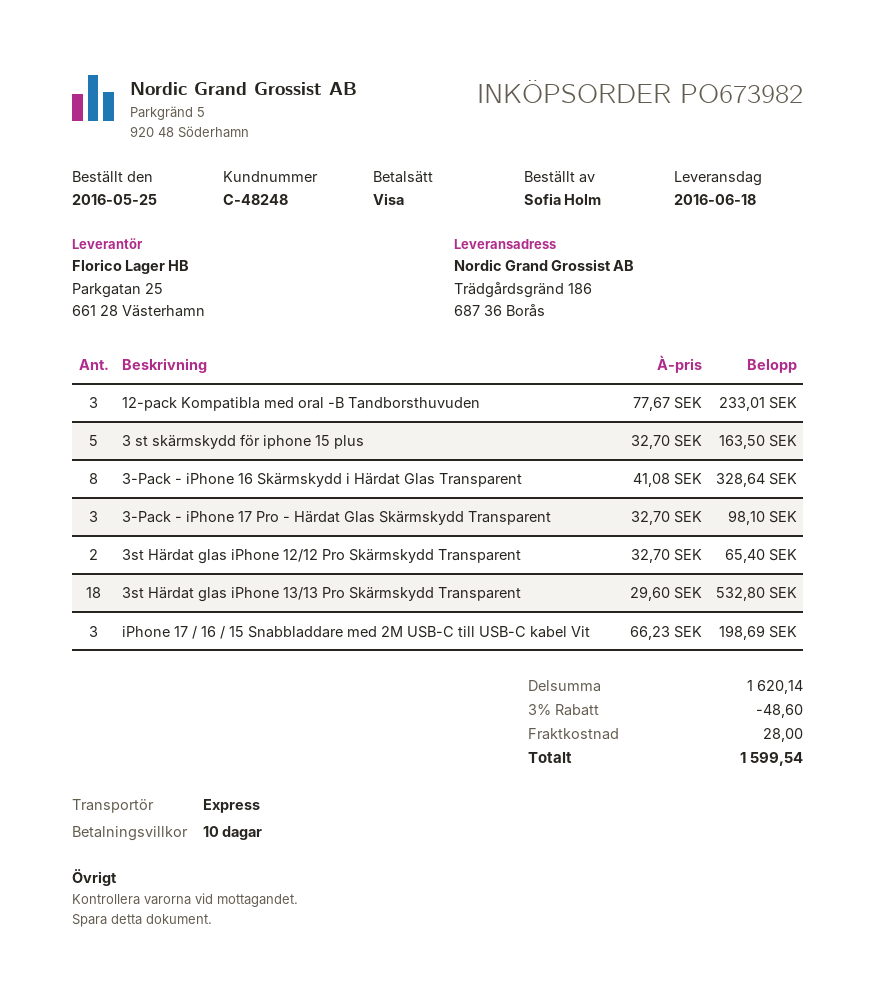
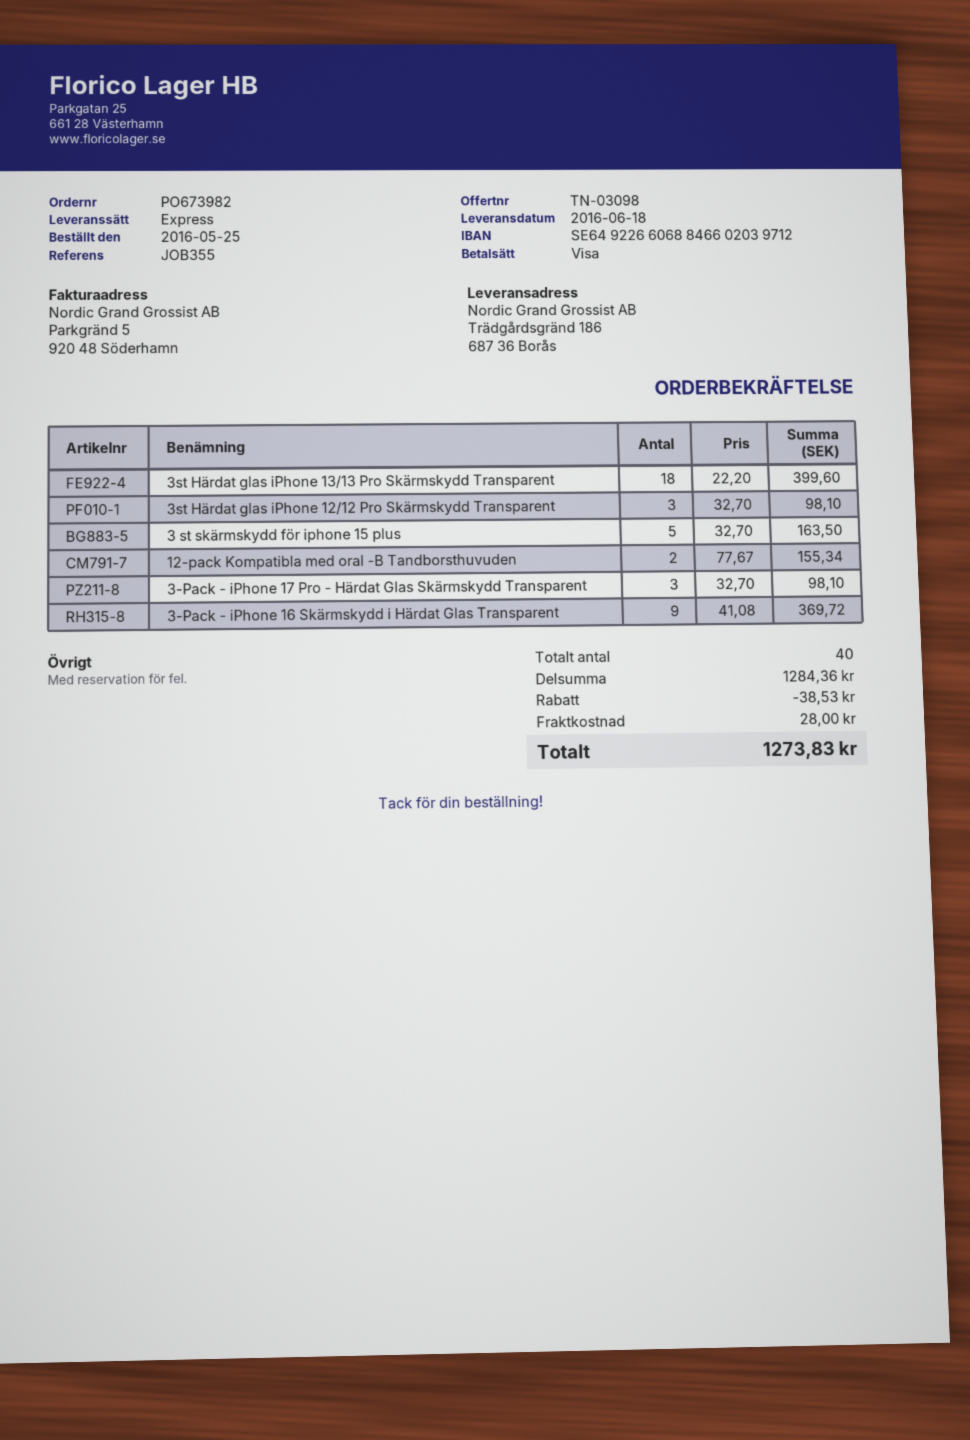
12-pack Kompatibla med oral -B Tandborsthuvuden: 3 x 77.67 = 233.01 -> 2 x 77.67 = 155.34
3-Pack - iPhone 16 Skärmskydd i Härdat Glas Transparent: 8 x 41.08 = 328.64 -> 9 x 41.08 = 369.72
3st Härdat glas iPhone 12/12 Pro Skärmskydd Transparent: 2 x 32.70 = 65.40 -> 3 x 32.70 = 98.10
3st Härdat glas iPhone 13/13 Pro Skärmskydd Transparent: 18 x 29.60 = 532.80 -> 18 x 22.20 = 399.60
iPhone 17 / 16 / 15 Snabbladdare med 2M USB-C till USB-C kabel Vit: 3 x 66.23 = 198.69 -> none
subtotal: 1620.14 -> 1284.36
discount: 48.60 -> 38.53
total: 1599.54 -> 1273.83

